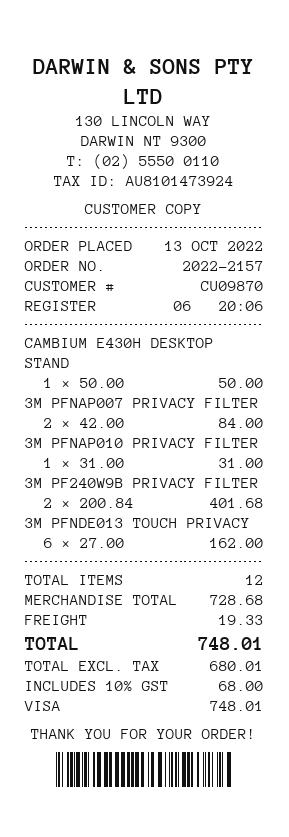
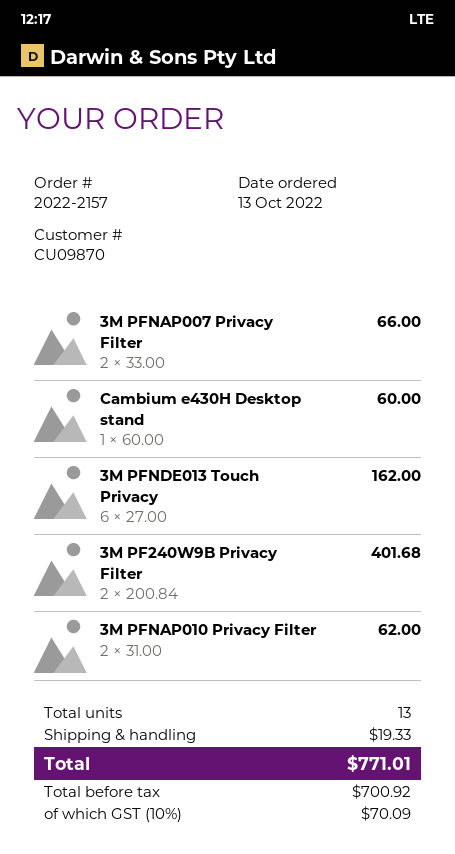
CAMBIUM E430H DESKTOP STAND: 1 x 50.00 = 50.00 -> 1 x 60.00 = 60.00
3M PFNAP007 PRIVACY FILTER: 2 x 42.00 = 84.00 -> 2 x 33.00 = 66.00
3M PFNAP010 PRIVACY FILTER: 1 x 31.00 = 31.00 -> 2 x 31.00 = 62.00
total quantity: 12 -> 13
net: 680.01 -> 700.92
tax: 10% = 68.00 -> 10% = 70.09
total: 748.01 -> 771.01

